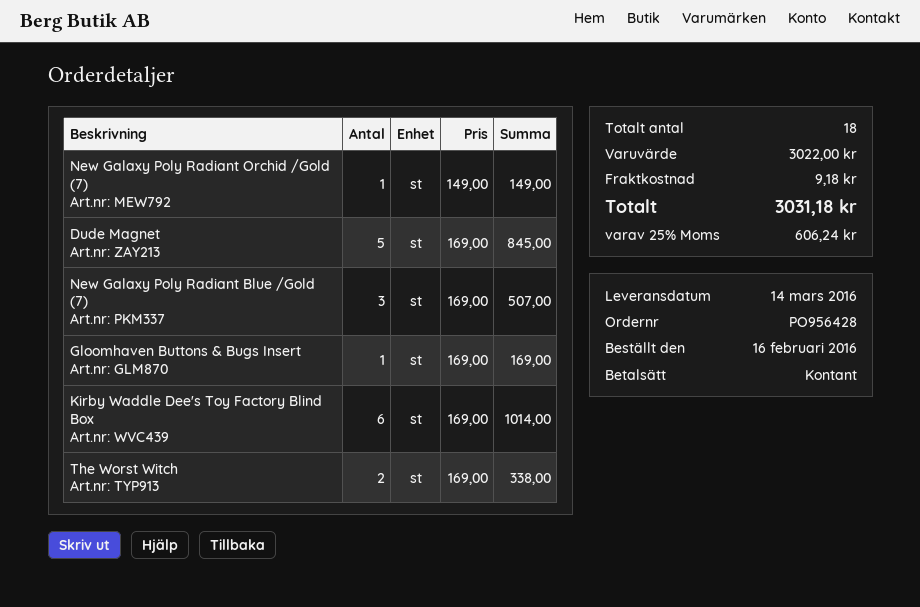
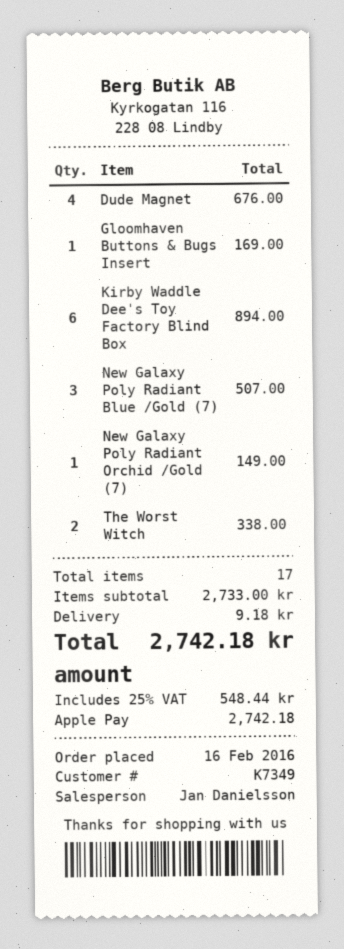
payment method: cash -> Apple Pay
Dude Magnet: 5 for 845.00 -> 4 for 676.00
Kirby Waddle Dee's Toy Factory Blind Box: 6 for 1014.00 -> 6 for 894.00
total quantity: 18 -> 17
subtotal: 3022.00 -> 2733.00
tax: 25% = 606.24 -> 25% = 548.44
total: 3031.18 -> 2742.18

